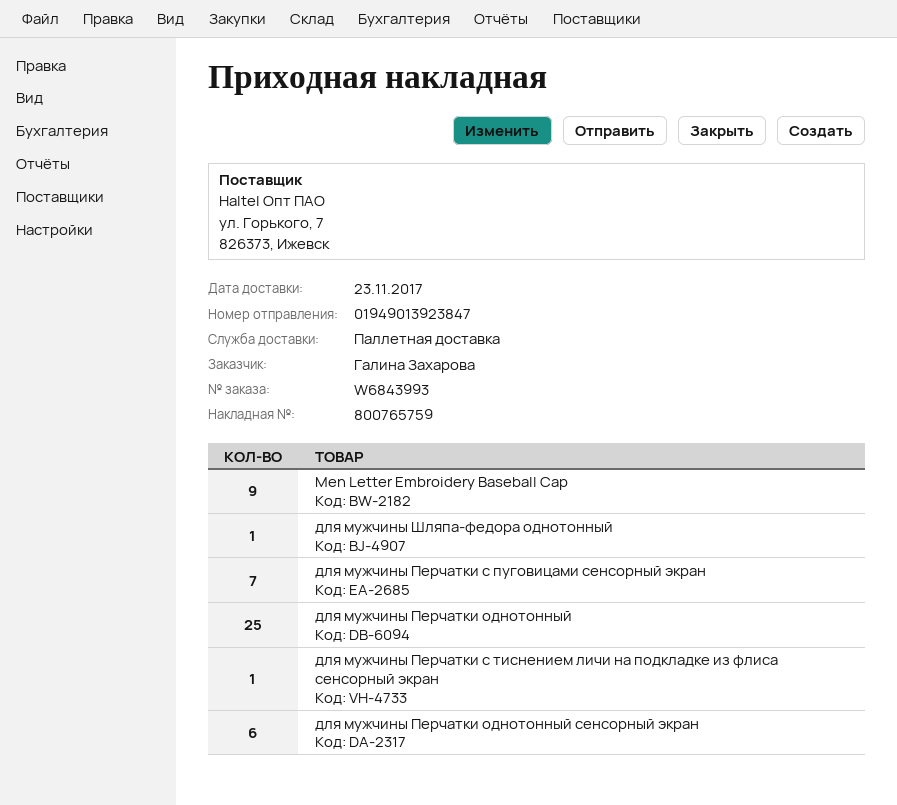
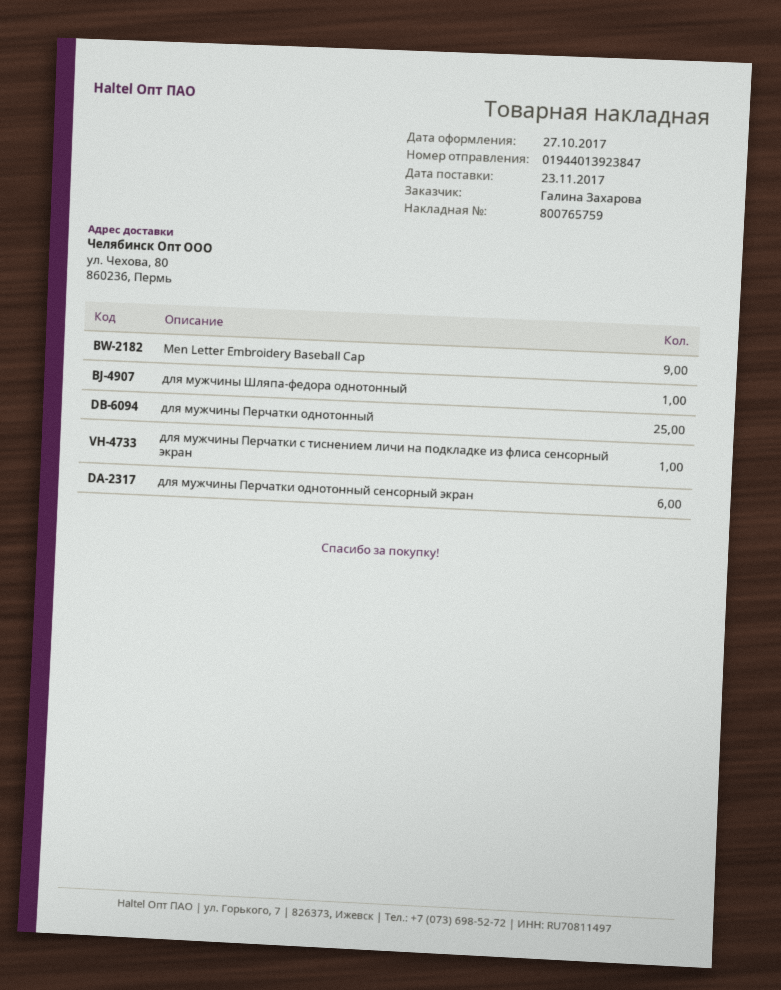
tracking number: 01949013923847 -> 01944013923847
для мужчины Перчатки с пуговицами сенсорный экран: 7 -> none

